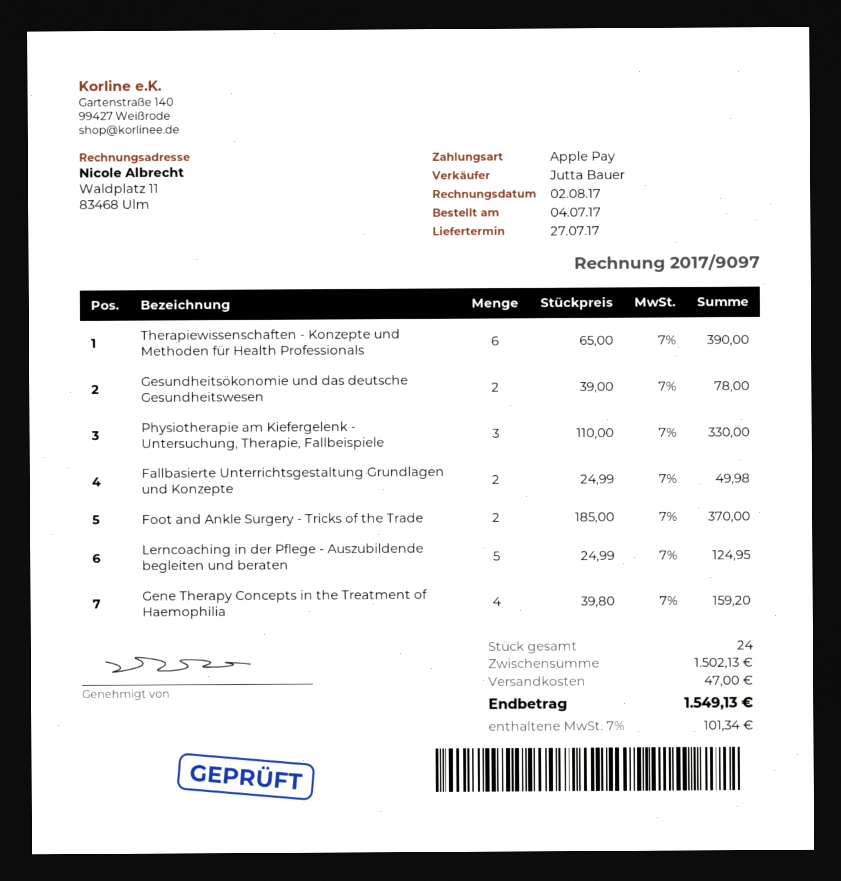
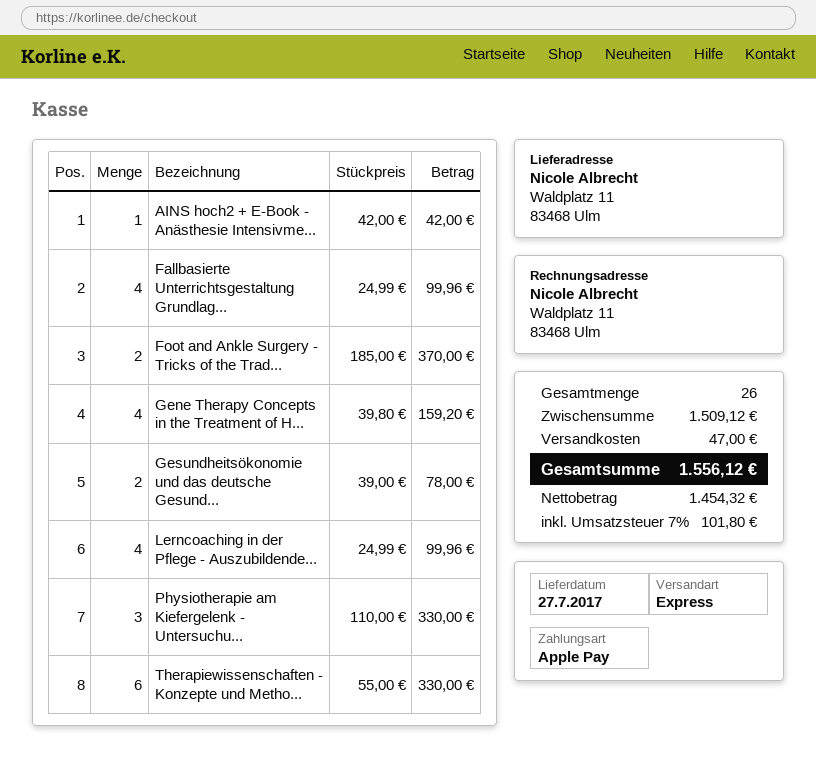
Therapiewissenschaften - Konzepte und Methoden für Health Professionals: 6 x 65.00 = 390.00 -> 6 x 55.00 = 330.00
Fallbasierte Unterrichtsgestaltung Grundlagen und Konzepte: 2 x 24.99 = 49.98 -> 4 x 24.99 = 99.96
Lerncoaching in der Pflege - Auszubildende begleiten und beraten: 5 x 24.99 = 124.95 -> 4 x 24.99 = 99.96
AINS hoch2 + E-Book - Anästhesie Intensivme...: none -> 1 x 42.00 = 42.00
total quantity: 24 -> 26
subtotal: 1502.13 -> 1509.12
tax: 7% = 101.34 -> 7% = 101.80
total: 1549.13 -> 1556.12

